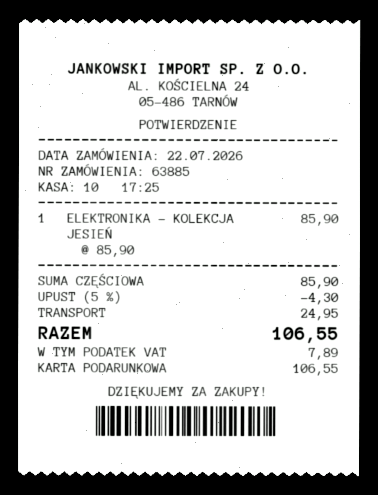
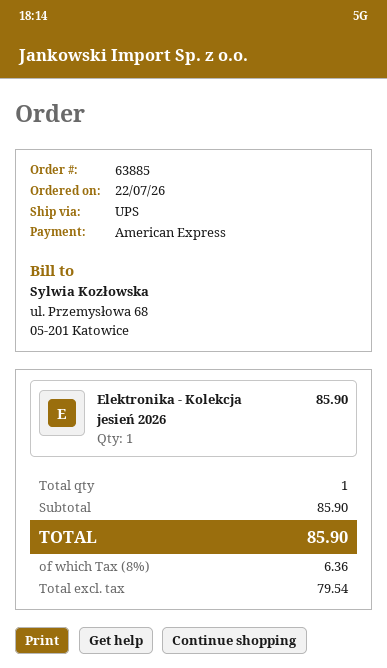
payment method: gift card -> American Express
discount: 5% = 4.30 -> none
shipping: 24.95 -> none
tax: 7.89 -> 6.36
total: 106.55 -> 85.90

